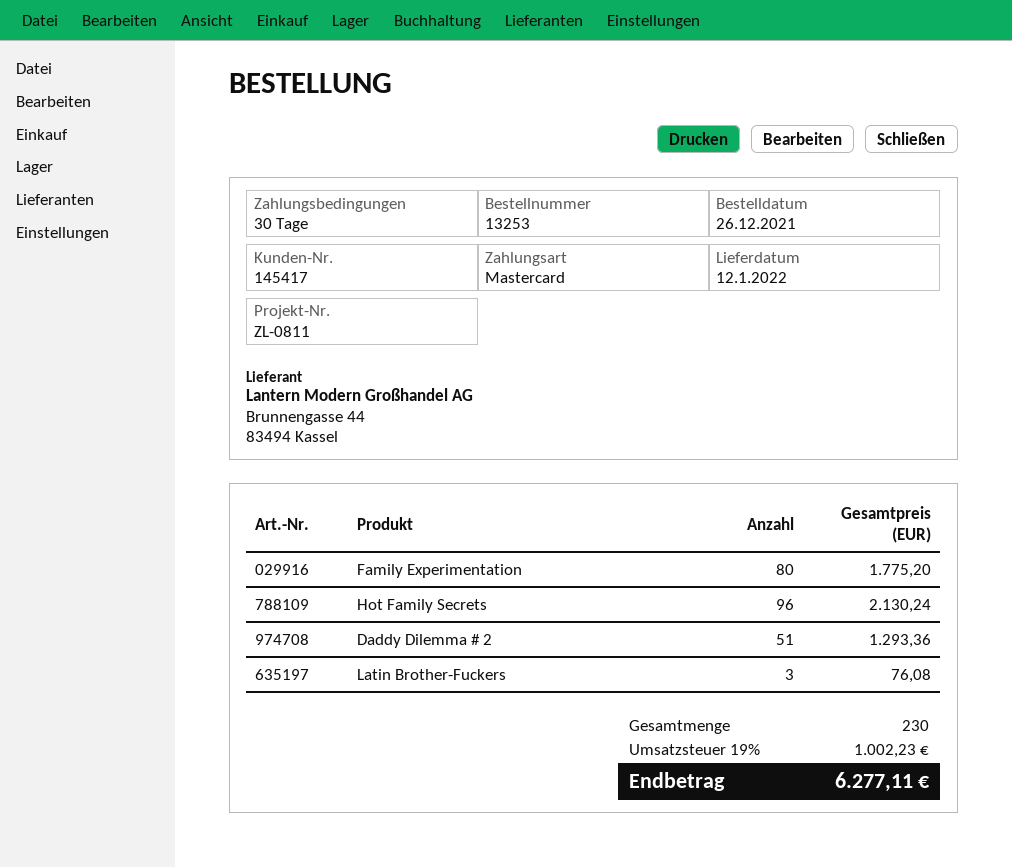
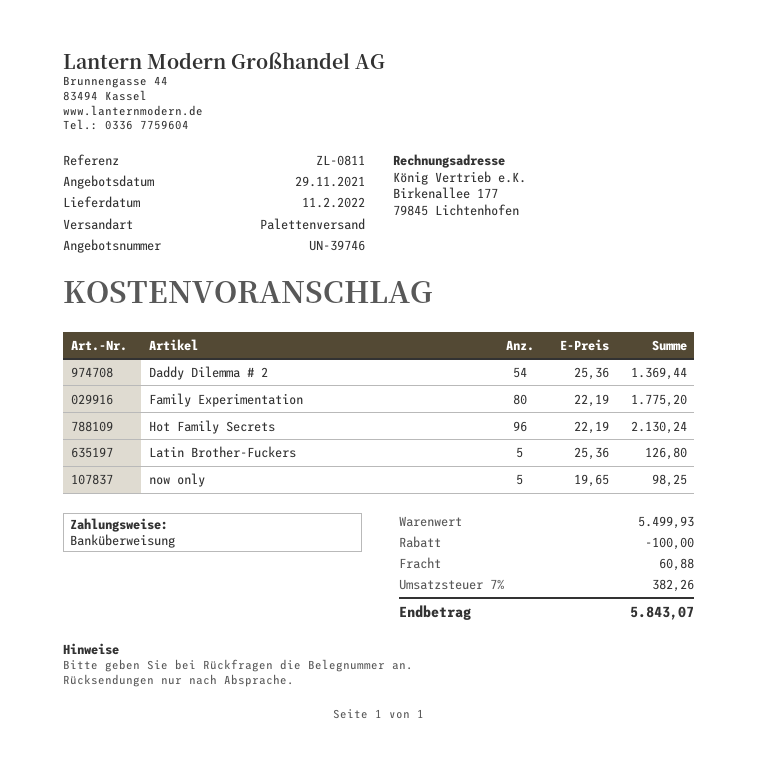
delivery date: 2022-01-12 -> 2022-02-11
payment method: Mastercard -> bank transfer
Daddy Dilemma # 2: 51 for 1293.36 -> 54 for 1369.44
Latin Brother-Fuckers: 3 for 76.08 -> 5 for 126.80
now only: none -> 5 for 98.25
discount: none -> 100.00
shipping: none -> 60.88
tax: 19% = 1002.23 -> 7% = 382.26
total: 6277.11 -> 5843.07

